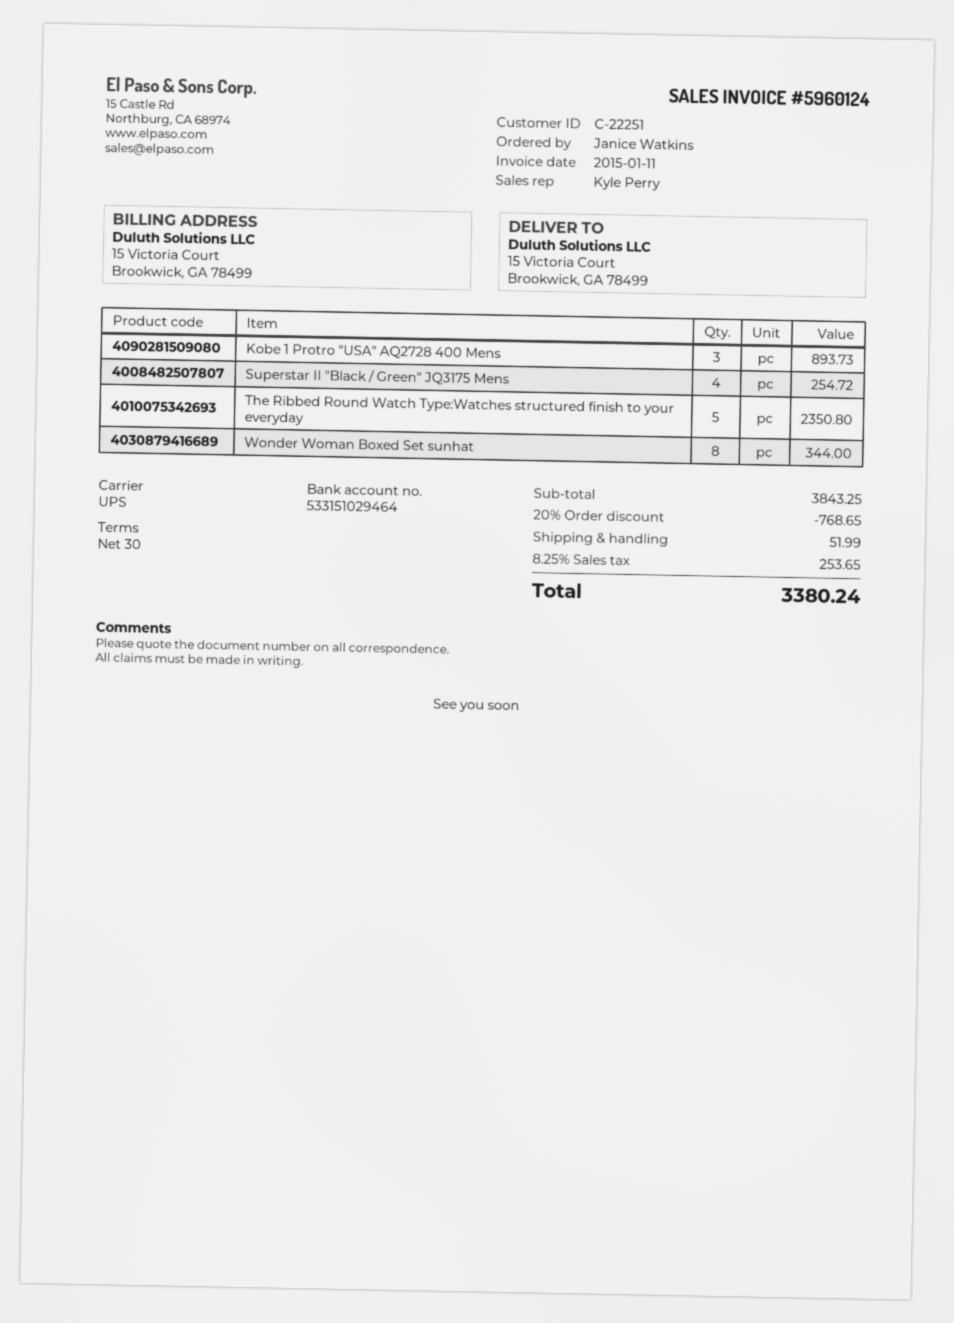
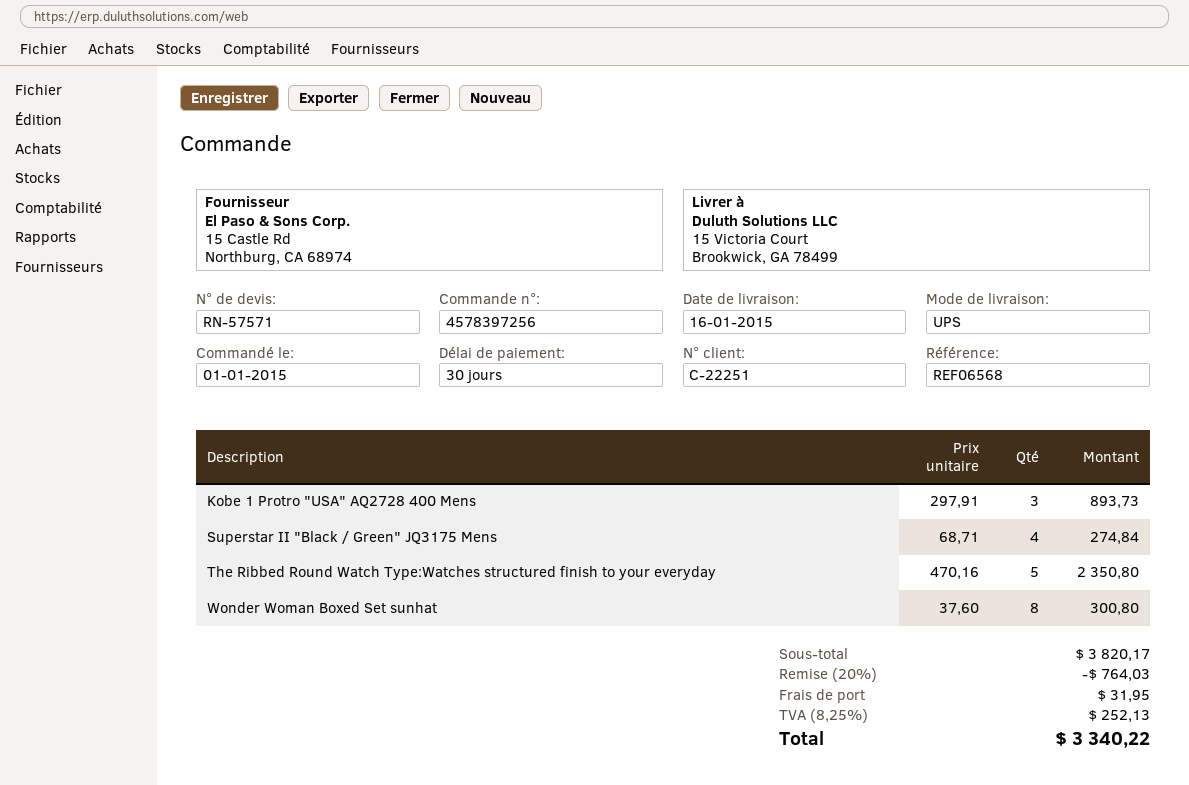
Superstar II "Black / Green" JQ3175 Mens: 4 for 254.72 -> 4 for 274.84
Wonder Woman Boxed Set sunhat: 8 for 344.00 -> 8 for 300.80
subtotal: 3843.25 -> 3820.17
discount: 20% = 768.65 -> 20% = 764.03
shipping: 51.99 -> 31.95
tax: 8.25% = 253.65 -> 8.25% = 252.13
total: 3380.24 -> 3340.22

